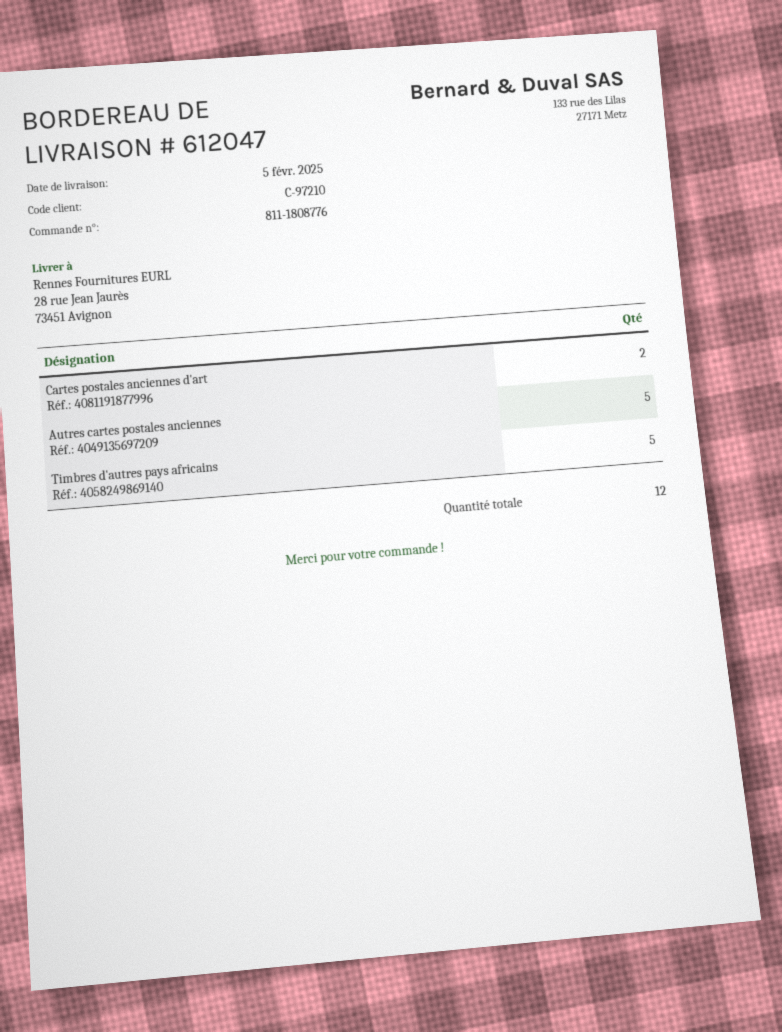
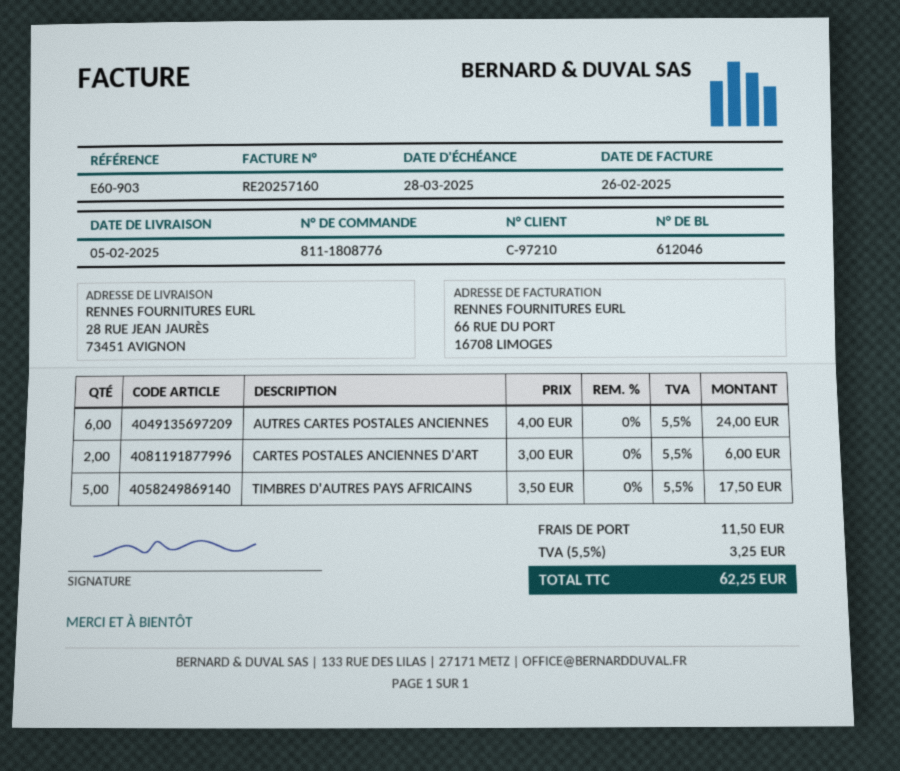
delivery note number: 612047 -> 612046
Autres cartes postales anciennes: 5 -> 6

